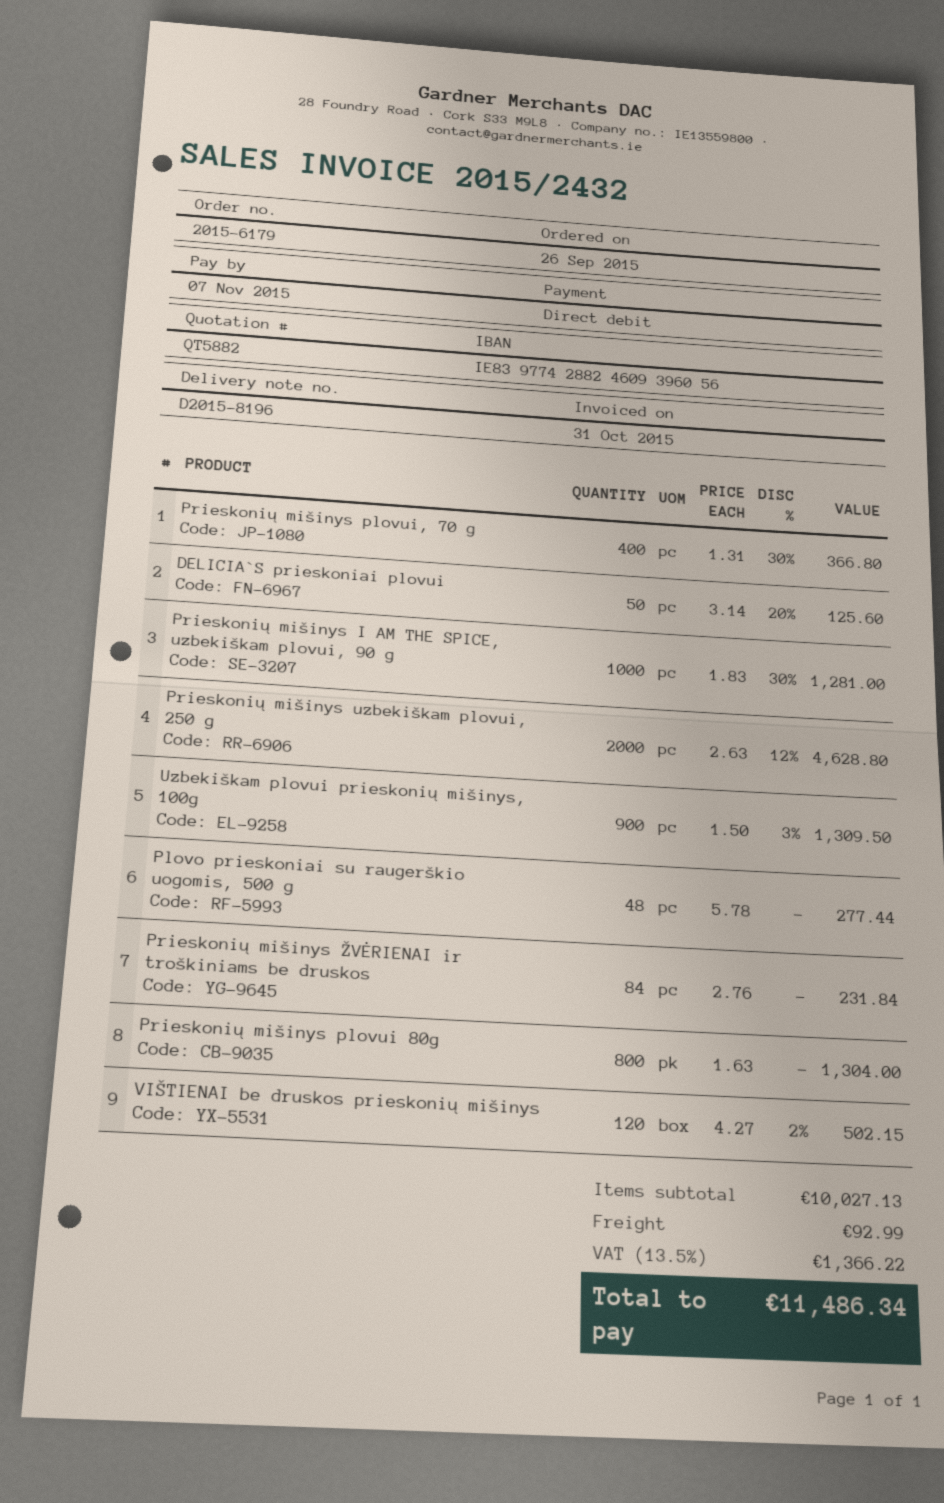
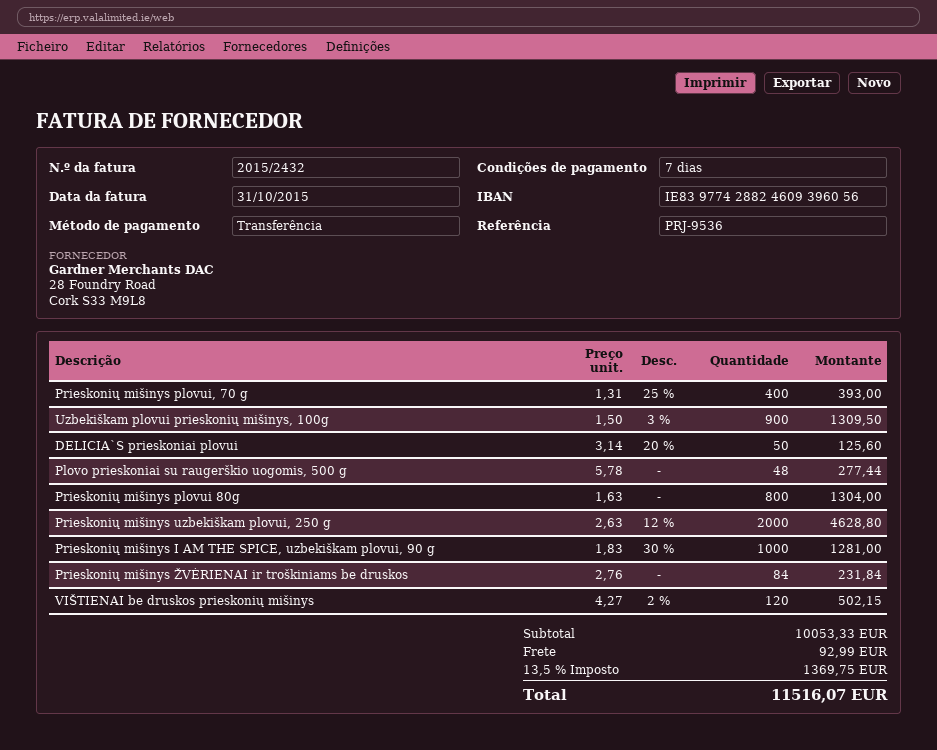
payment method: direct debit -> bank transfer
Prieskonių mišinys plovui, 70 g: 400 x 1.31 - 30% = 366.80 -> 400 x 1.31 - 25% = 393.00
subtotal: 10027.13 -> 10053.33
tax: 13.5% = 1366.22 -> 13.5% = 1369.75
total: 11486.34 -> 11516.07

